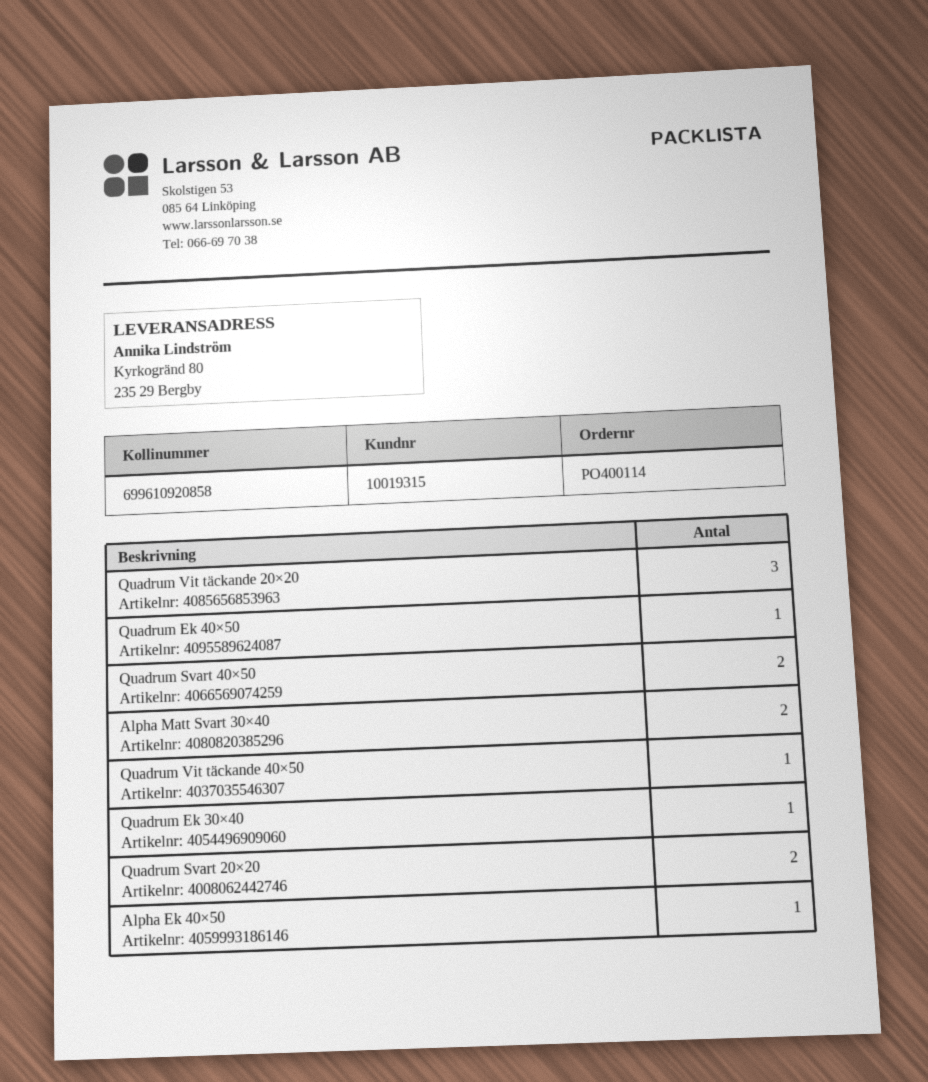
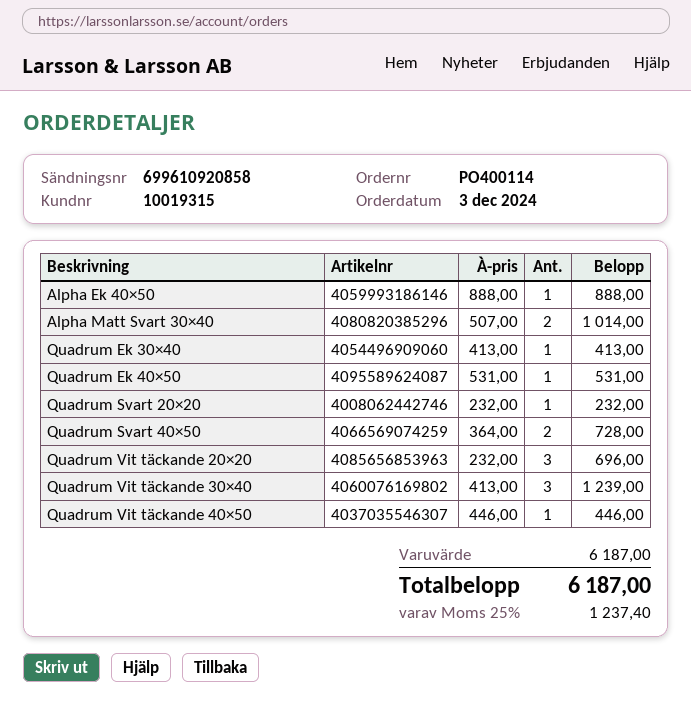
Quadrum Svart 20×20: 2 -> 1
Quadrum Vit täckande 30×40: none -> 3

